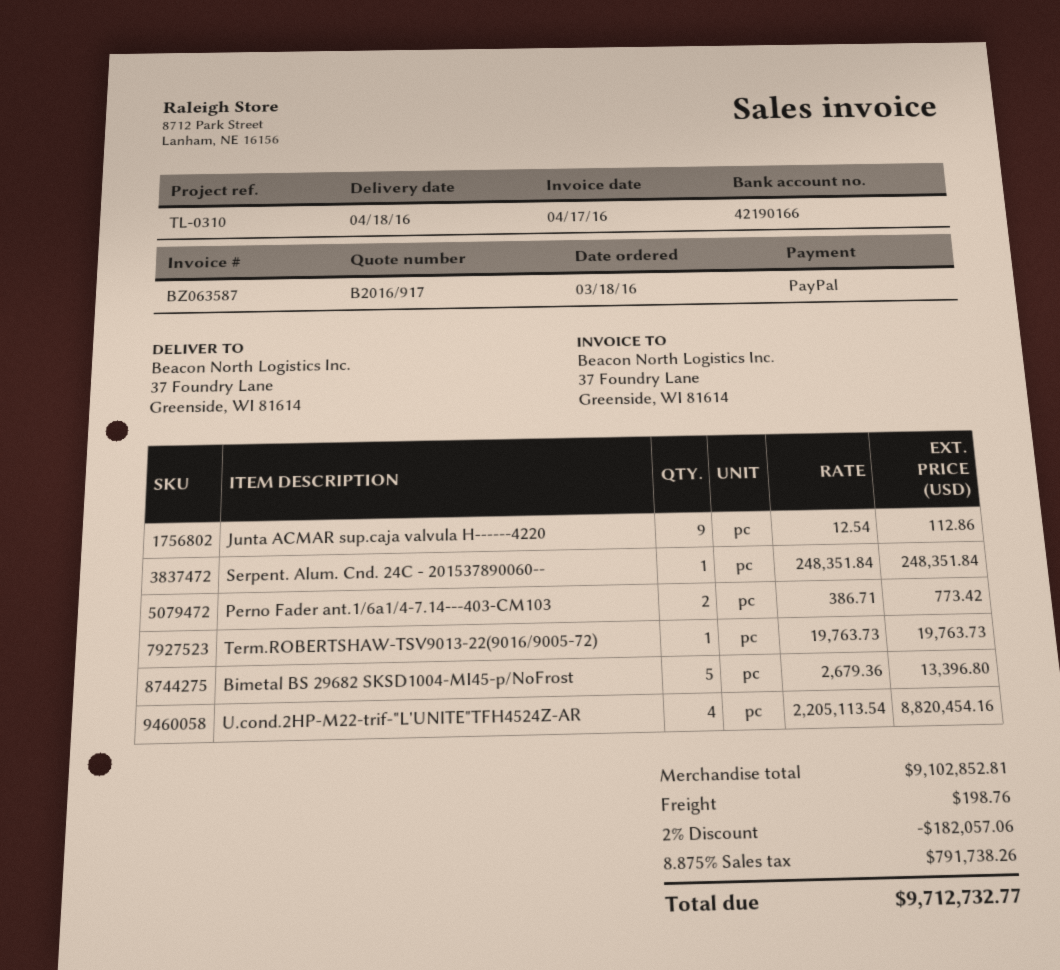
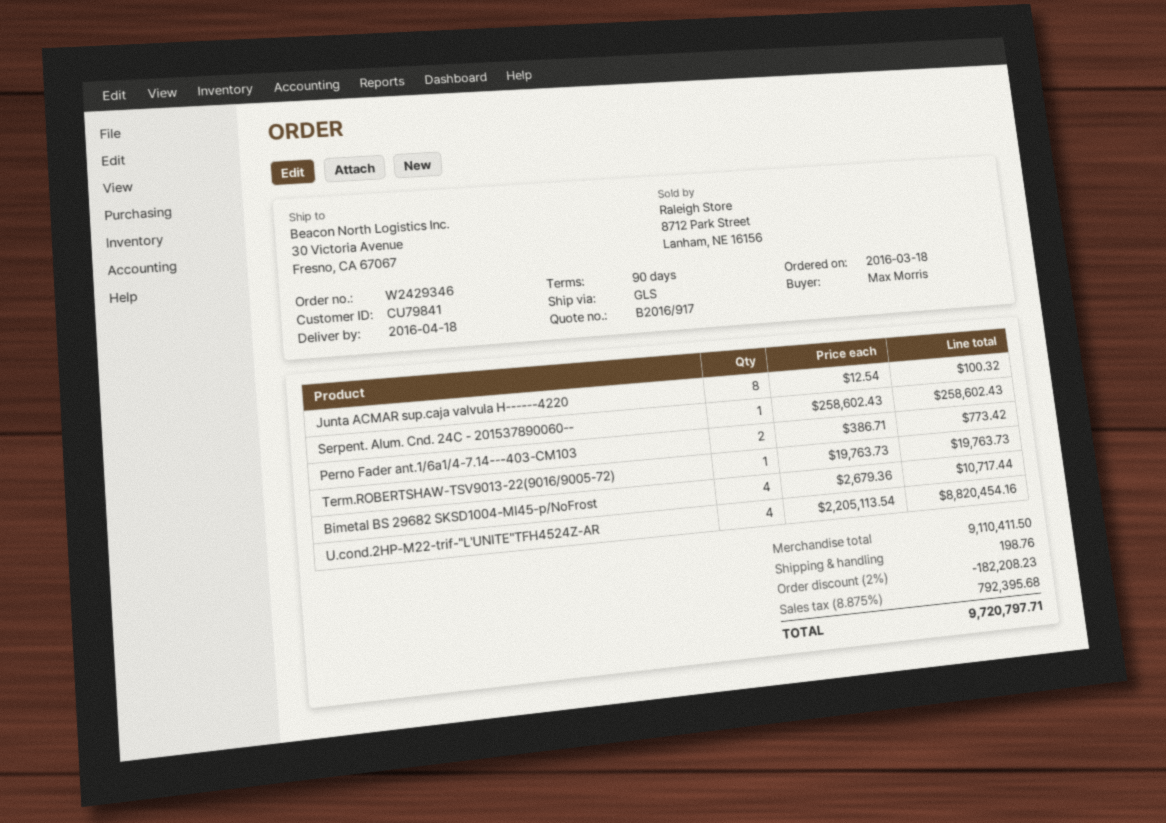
ship to: 37 Foundry Lane, Greenside, WI 81614 -> 30 Victoria Avenue, Fresno, CA 67067
Junta ACMAR sup.caja valvula H------4220: 9 x 12.54 = 112.86 -> 8 x 12.54 = 100.32
Serpent. Alum. Cnd. 24C - 201537890060--: 1 x 248351.84 = 248351.84 -> 1 x 258602.43 = 258602.43
Bimetal BS 29682 SKSD1004-MI45-p/NoFrost: 5 x 2679.36 = 13396.80 -> 4 x 2679.36 = 10717.44
subtotal: 9102852.81 -> 9110411.50
discount: 2% = 182057.06 -> 2% = 182208.23
tax: 8.875% = 791738.26 -> 8.875% = 792395.68
total: 9712732.77 -> 9720797.71

